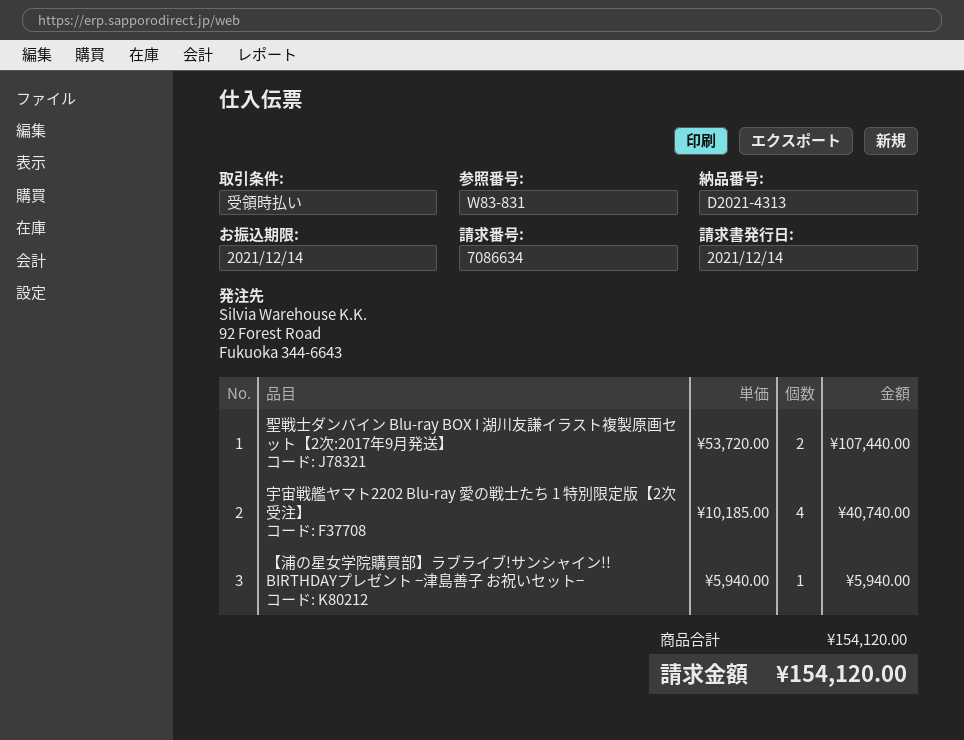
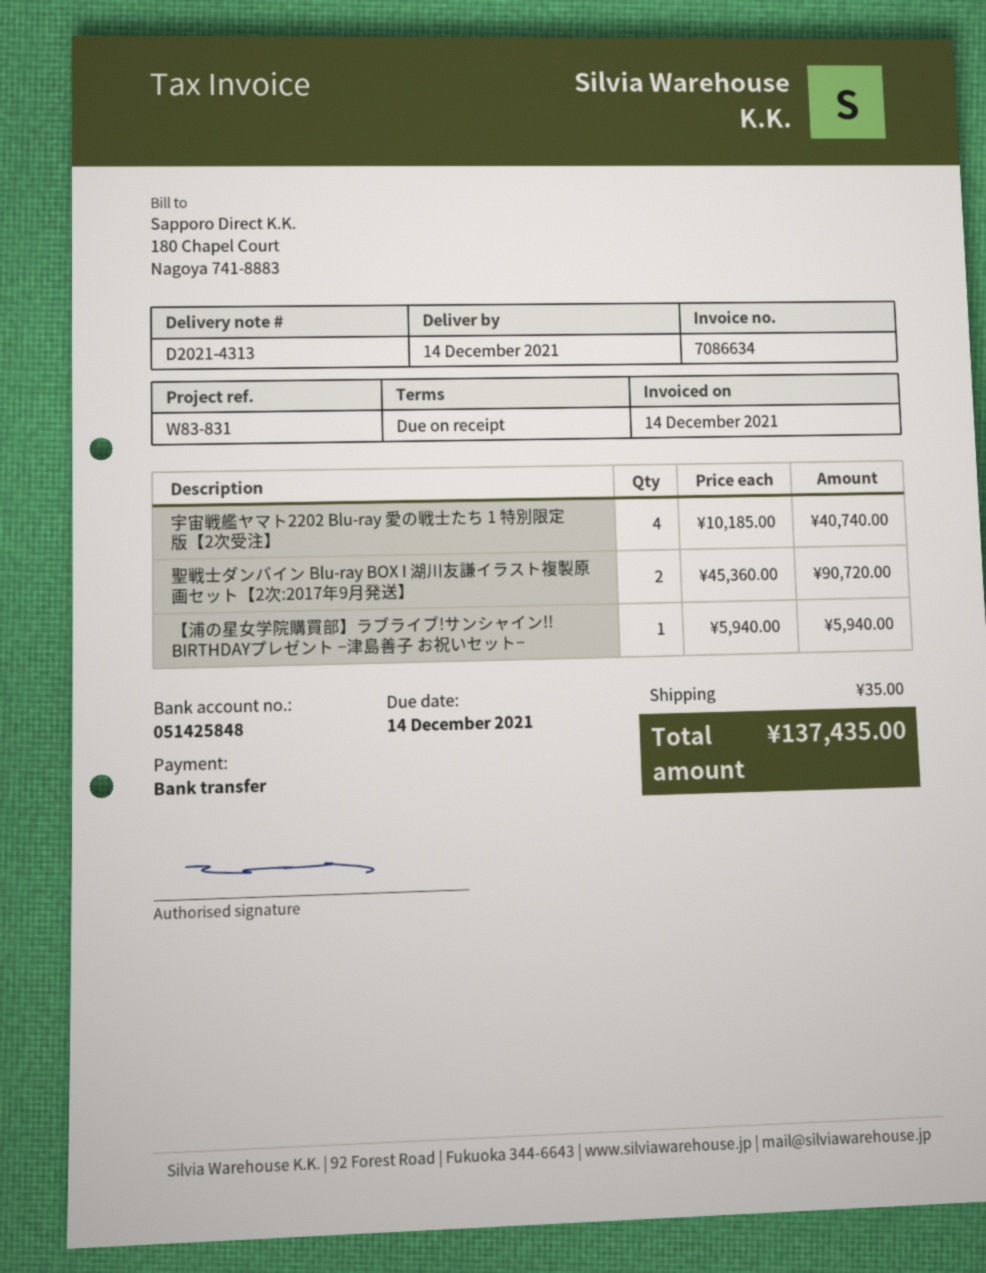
聖戦士ダンバイン Blu-ray BOX I 湖川友謙イラスト複製原画セット【2次:2017年9月発送】: 2 x 53720.00 = 107440.00 -> 2 x 45360.00 = 90720.00
shipping: none -> 35.00
total: 154120.00 -> 137435.00

